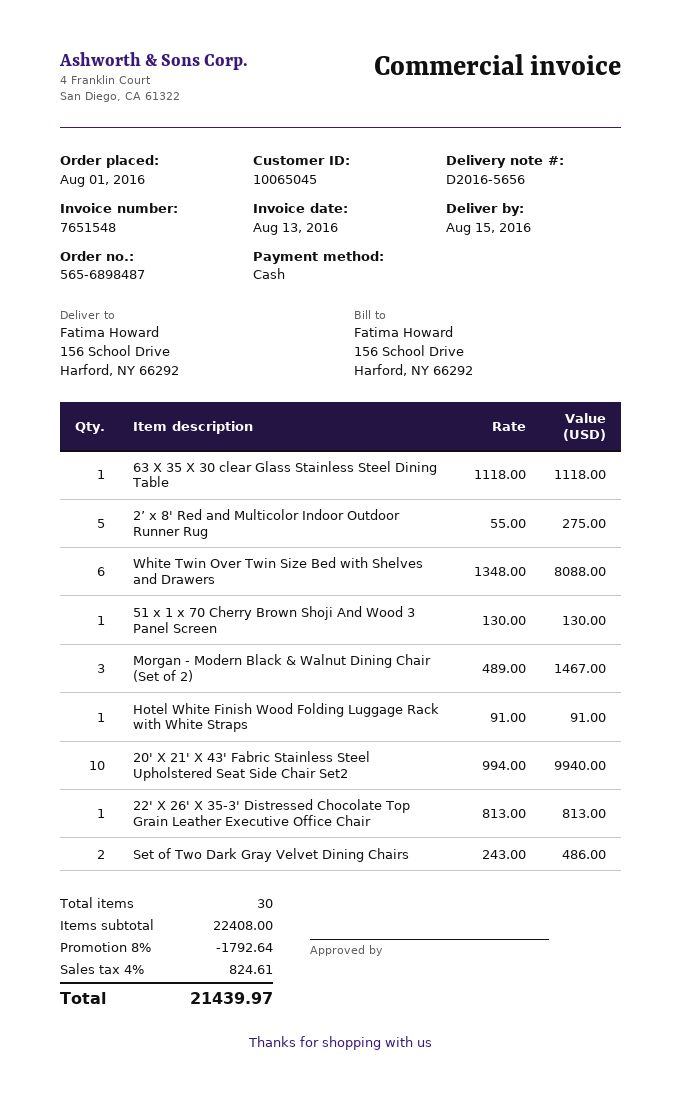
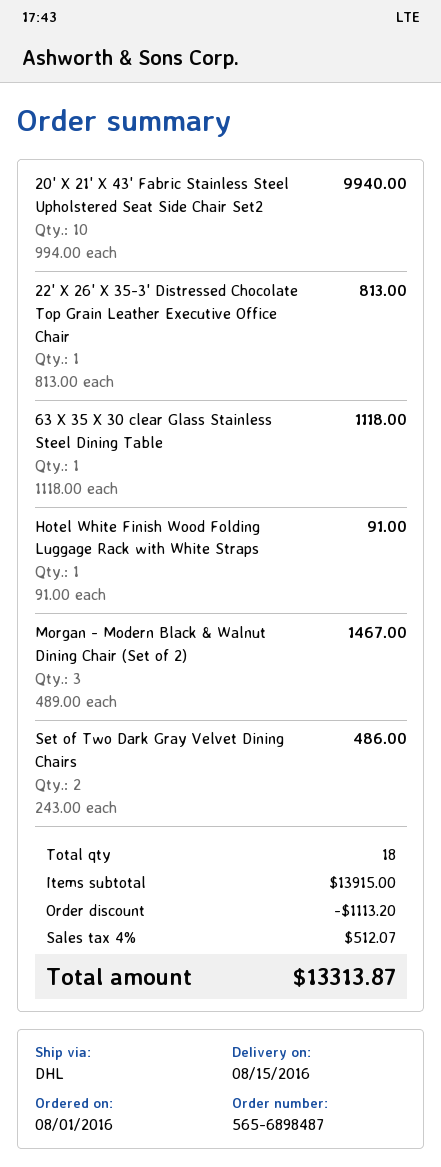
2’ x 8' Red and Multicolor Indoor Outdoor Runner Rug: 5 x 55.00 = 275.00 -> none
White Twin Over Twin Size Bed with Shelves and Drawers: 6 x 1348.00 = 8088.00 -> none
51 x 1 x 70 Cherry Brown Shoji And Wood 3 Panel Screen: 1 x 130.00 = 130.00 -> none
total quantity: 30 -> 18
subtotal: 22408.00 -> 13915.00
discount: 1792.64 -> 1113.20
tax: 4% = 824.61 -> 4% = 512.07
total: 21439.97 -> 13313.87

